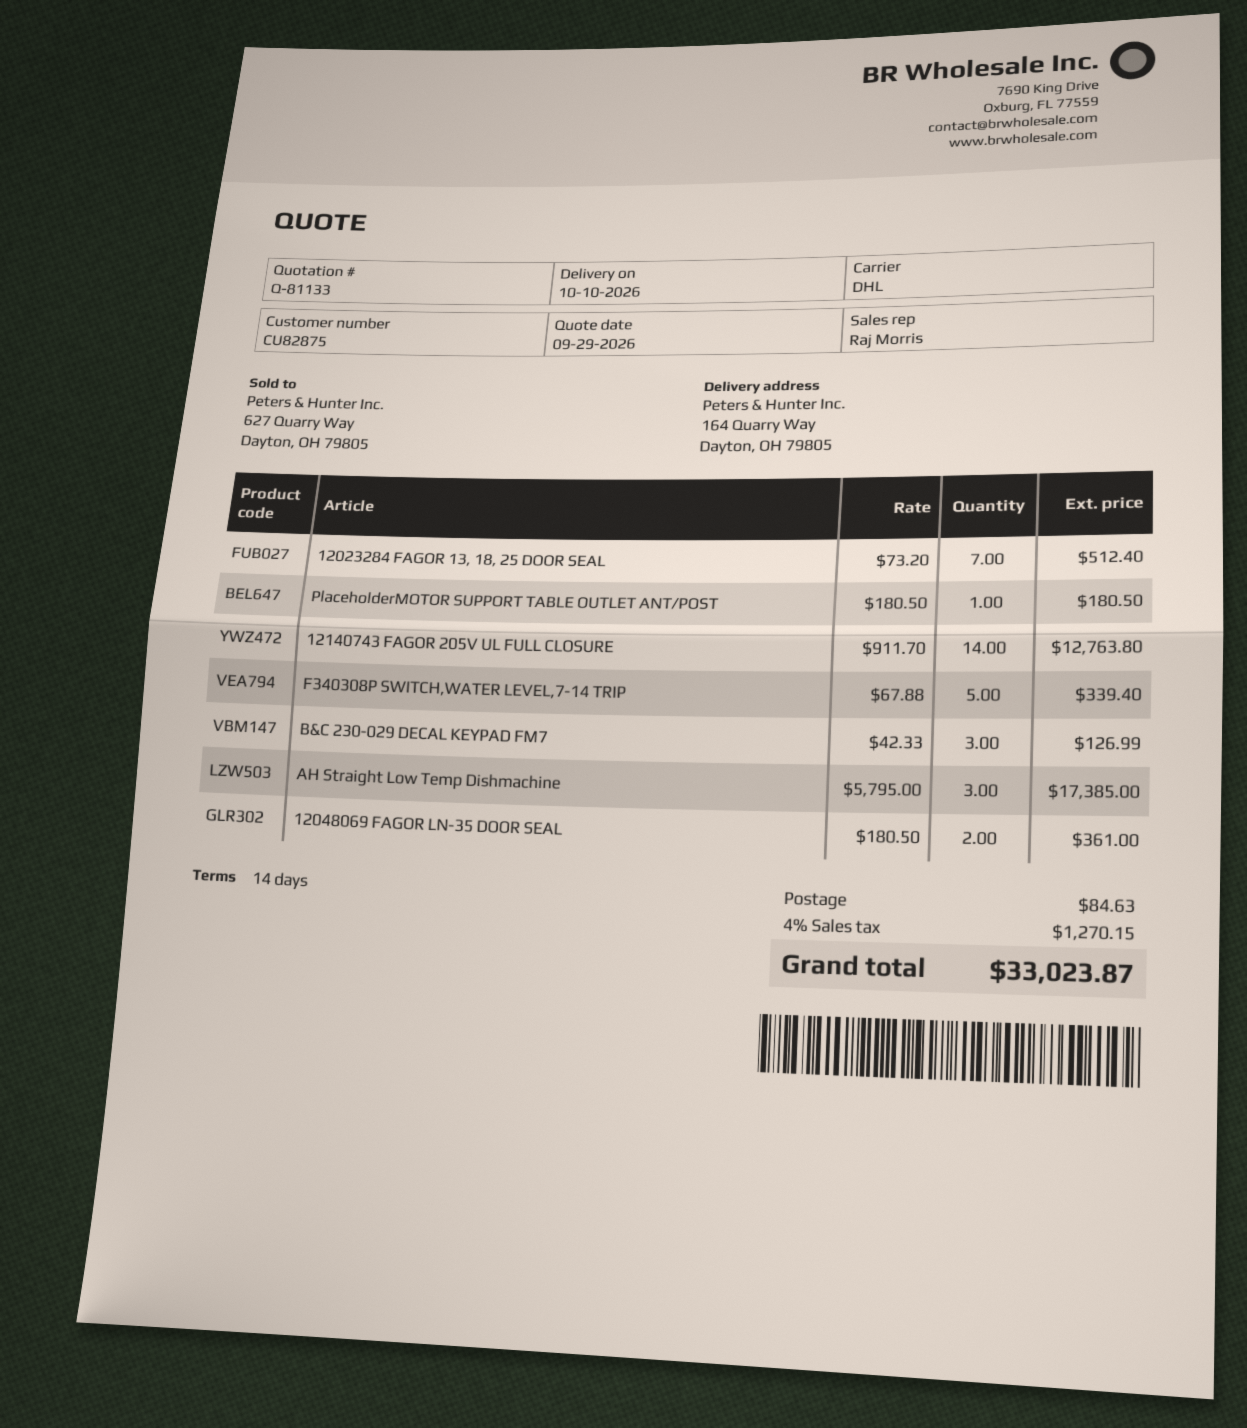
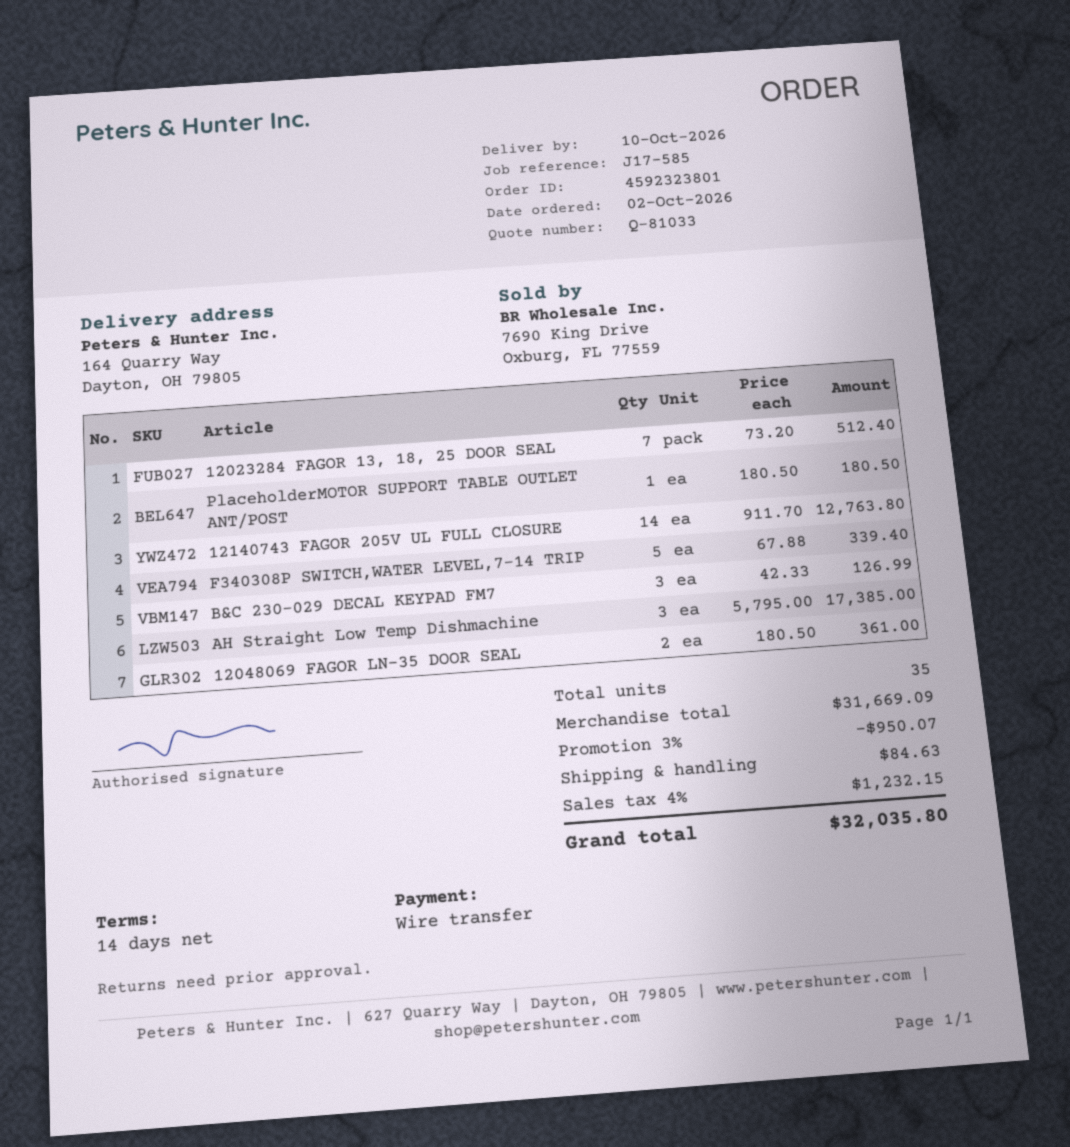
quote number: Q-81133 -> Q-81033
discount: none -> 3% = 950.07
tax: 4% = 1270.15 -> 4% = 1232.15
total: 33023.87 -> 32035.80

